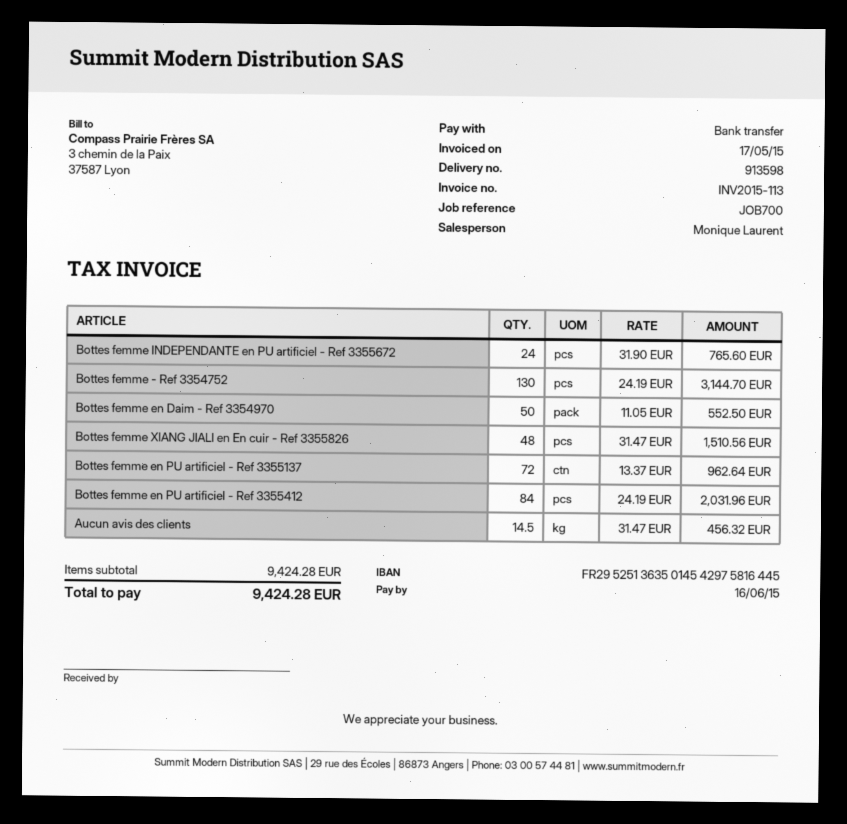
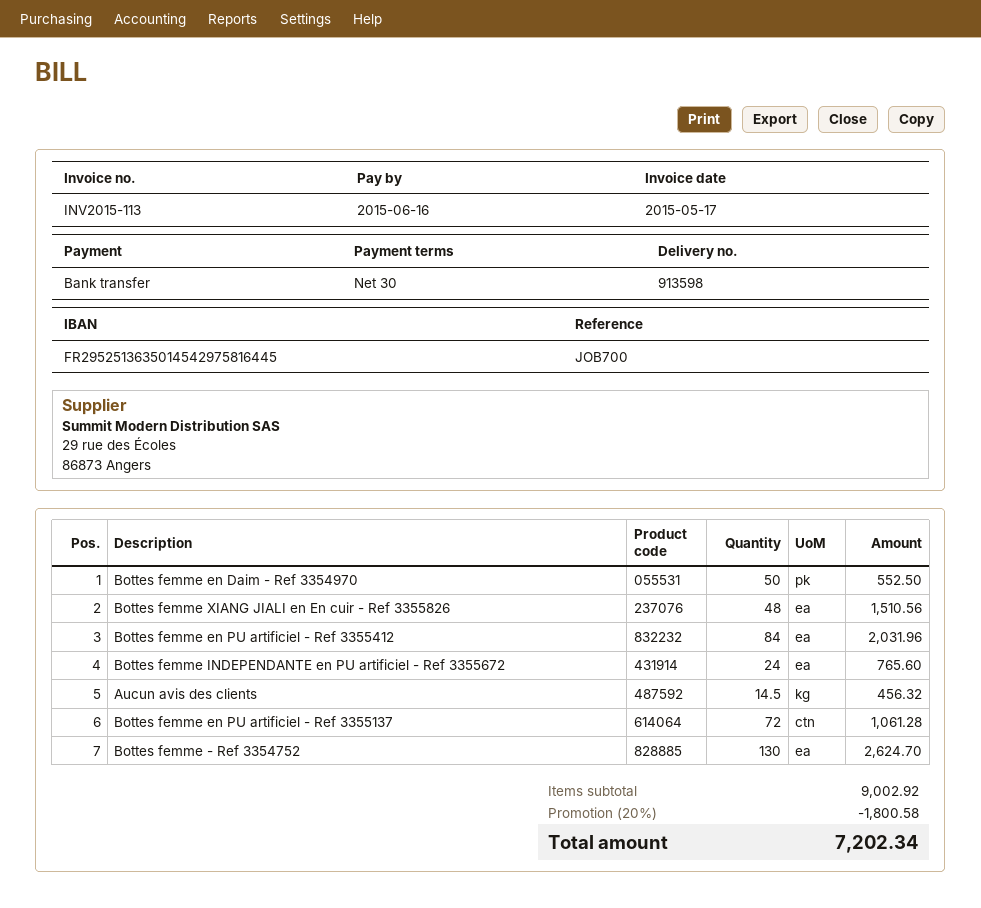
Bottes femme - Ref 3354752: 130 for 3144.70 -> 130 for 2624.70
Bottes femme en PU artificiel - Ref 3355137: 72 for 962.64 -> 72 for 1061.28
subtotal: 9424.28 -> 9002.92
discount: none -> 20% = 1800.58
total: 9424.28 -> 7202.34

